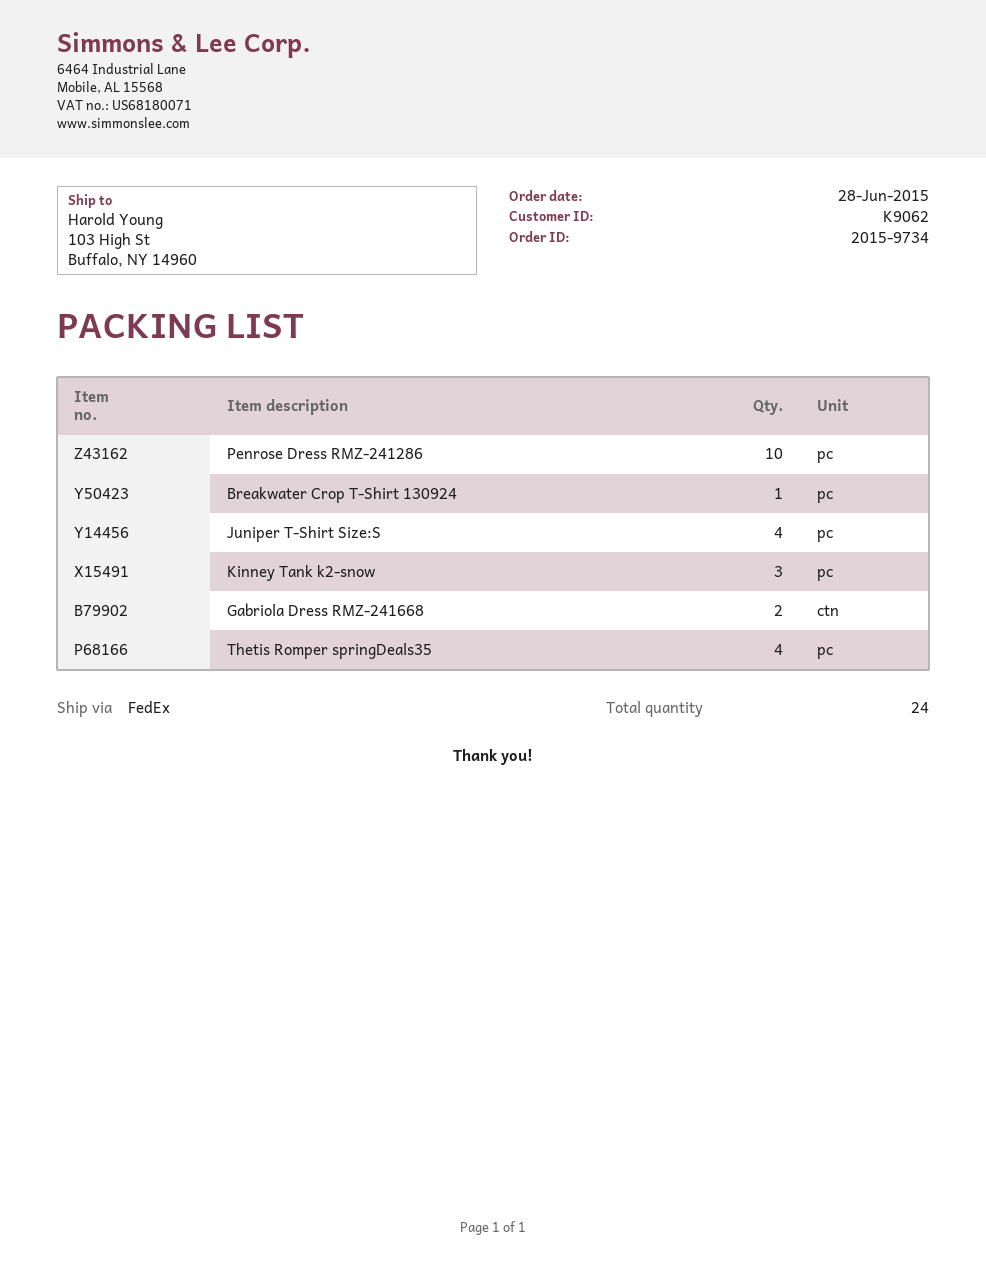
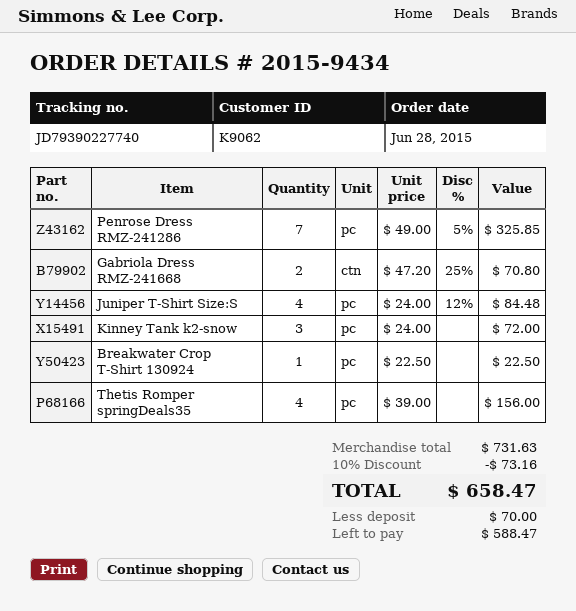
order number: 2015-9734 -> 2015-9434
Penrose Dress RMZ-241286: 10 -> 7

